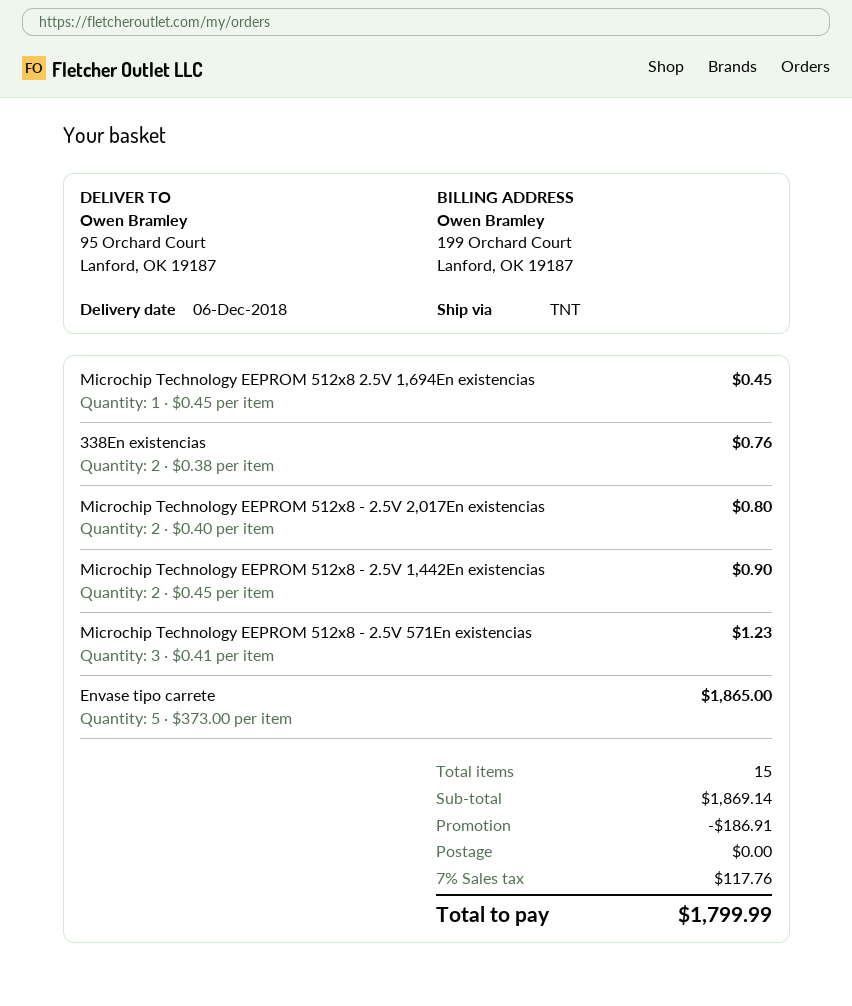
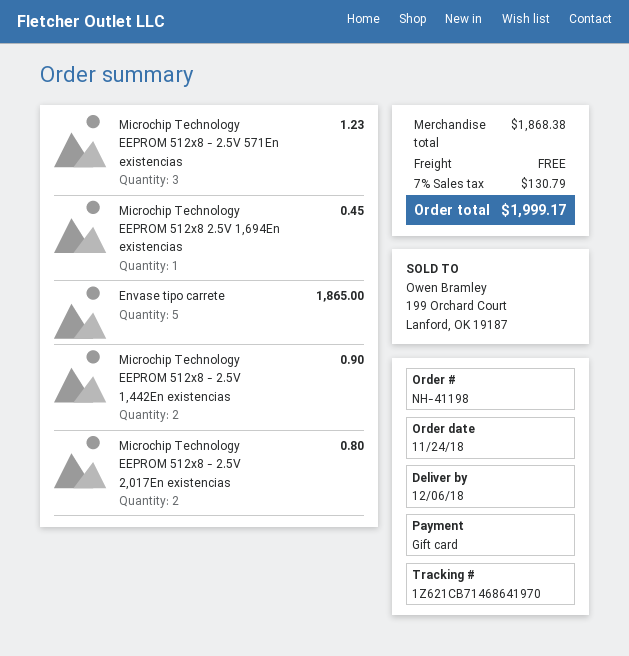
338En existencias: 2 for 0.76 -> none
subtotal: 1869.14 -> 1868.38
discount: 186.91 -> none
tax: 7% = 117.76 -> 7% = 130.79
total: 1799.99 -> 1999.17

